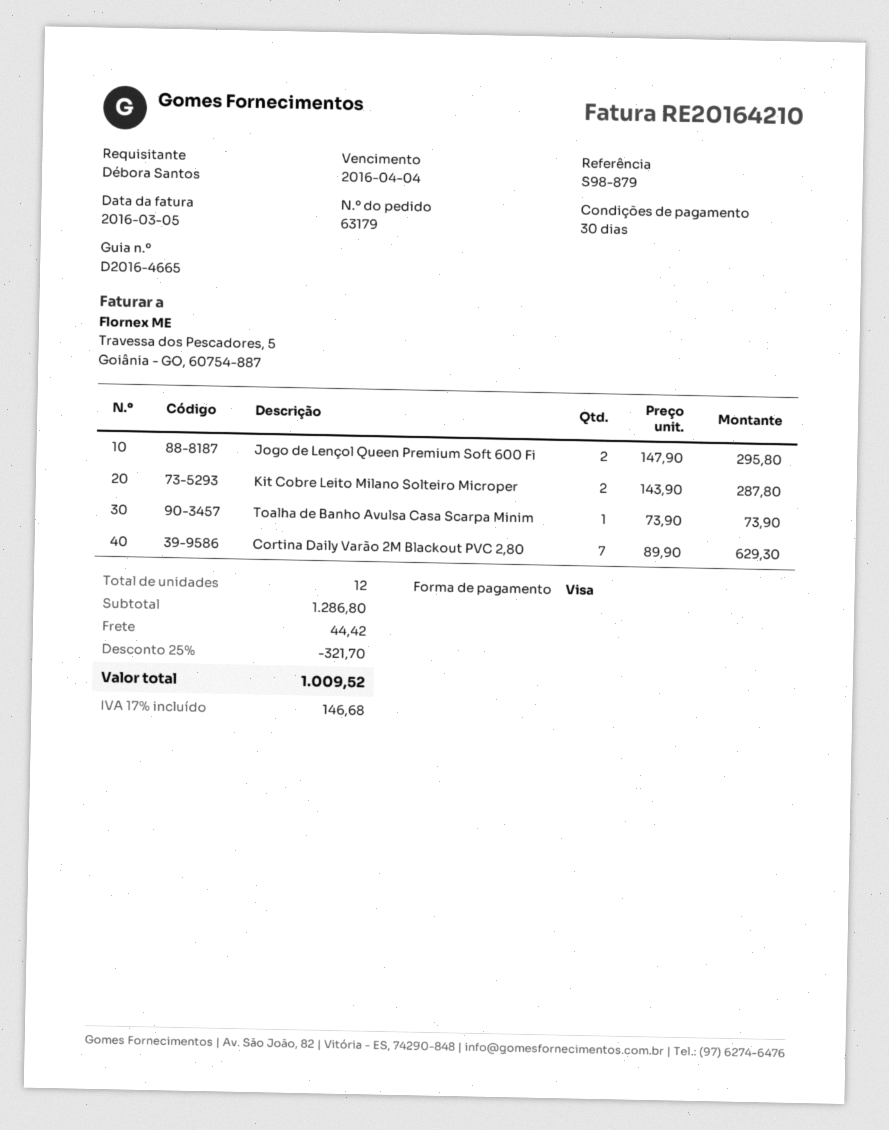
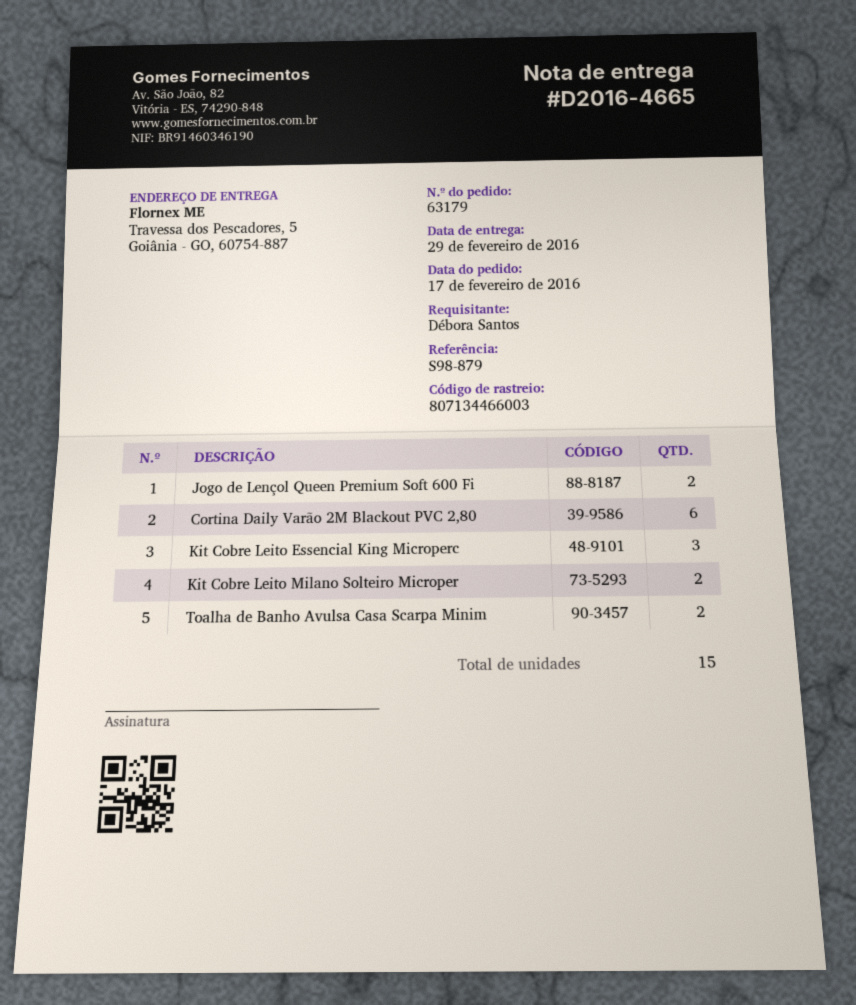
Toalha de Banho Avulsa Casa Scarpa Minim: 1 -> 2
Cortina Daily Varão 2M Blackout PVC 2,80: 7 -> 6
Kit Cobre Leito Essencial King Microperc: none -> 3
total quantity: 12 -> 15

